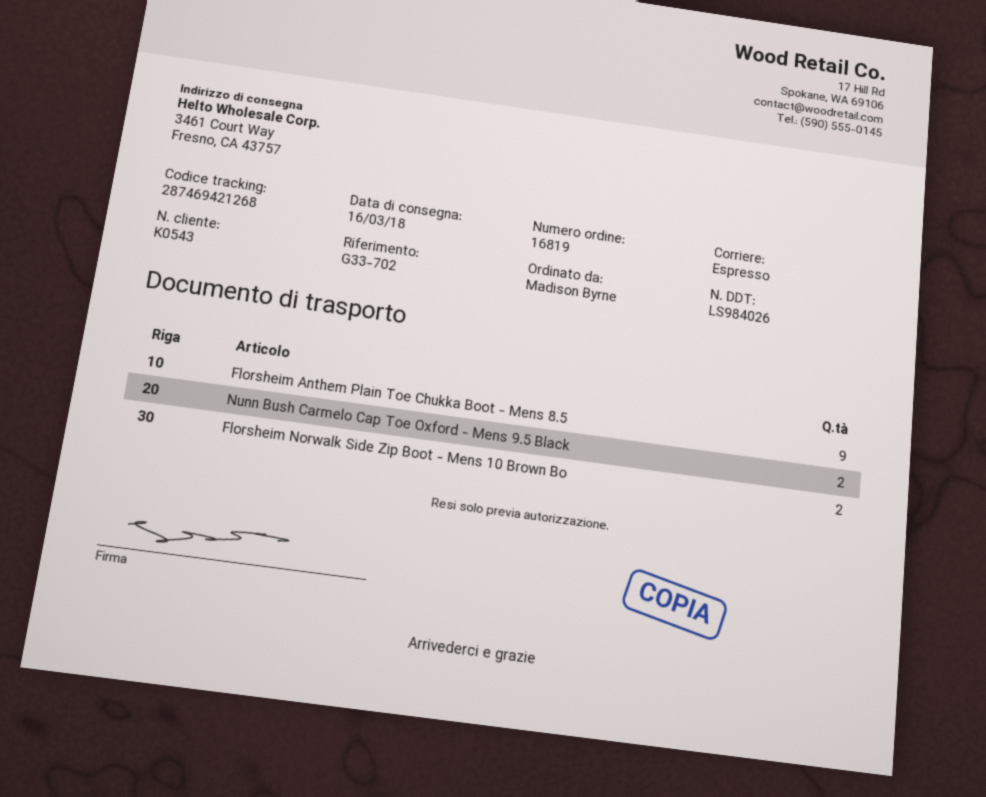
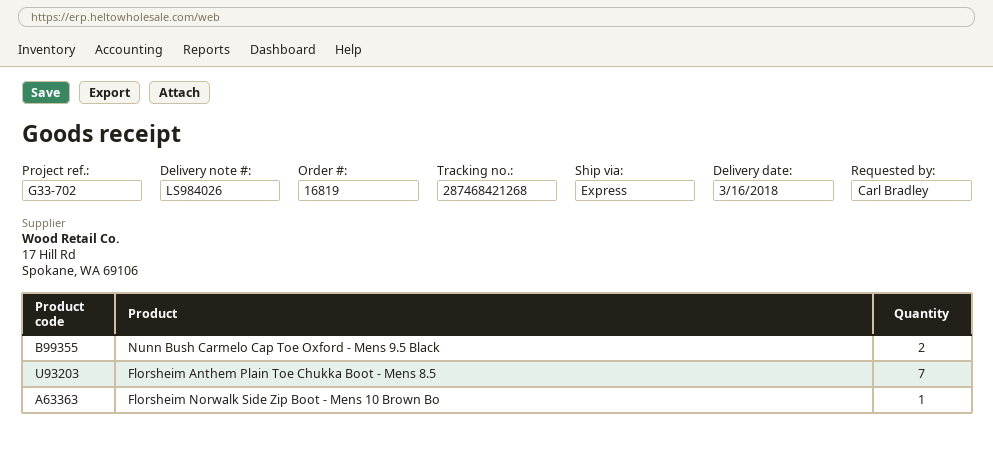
ordered by: Madison Byrne -> Carl Bradley
tracking number: 287469421268 -> 287468421268
Florsheim Anthem Plain Toe Chukka Boot - Mens 8.5: 9 -> 7
Florsheim Norwalk Side Zip Boot - Mens 10 Brown Bo: 2 -> 1

